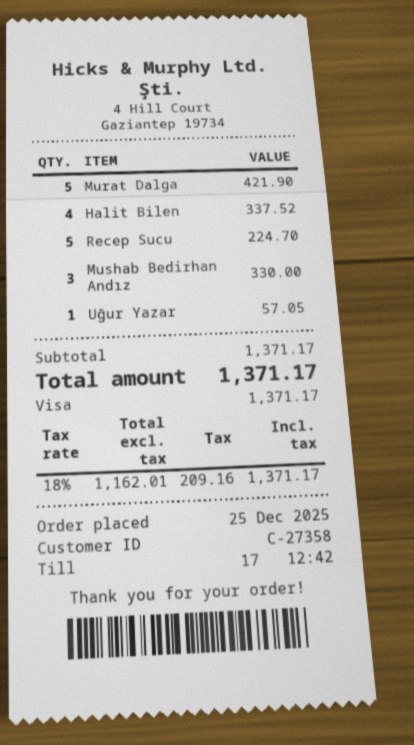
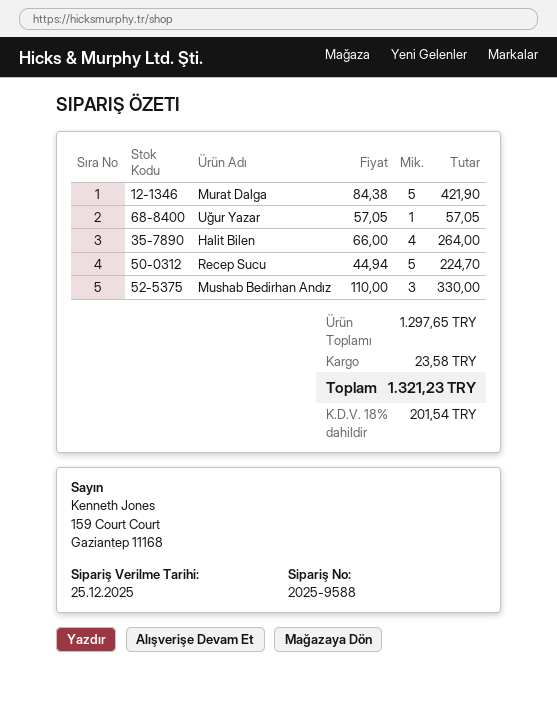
Halit Bilen: 4 for 337.52 -> 4 for 264.00
subtotal: 1371.17 -> 1297.65
shipping: none -> 23.58
tax: 18% = 209.16 -> 18% = 201.54
total: 1371.17 -> 1321.23

